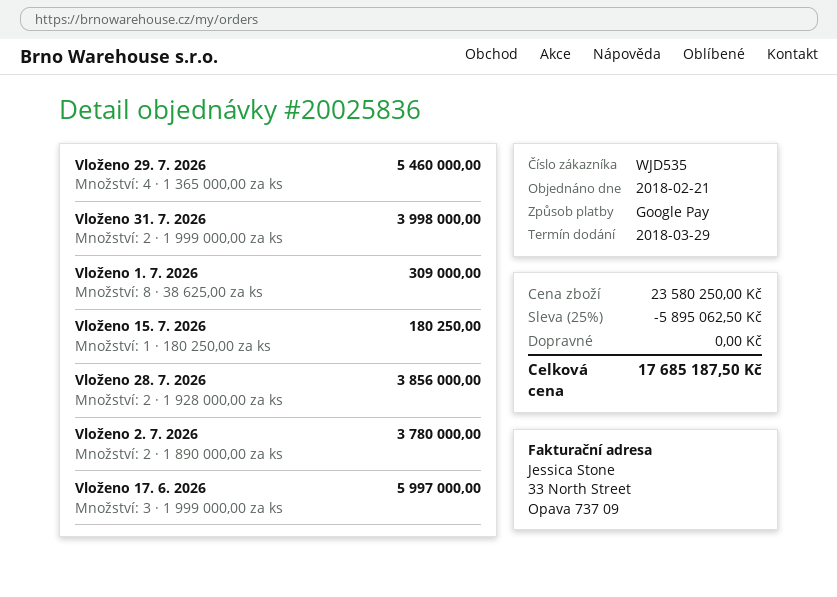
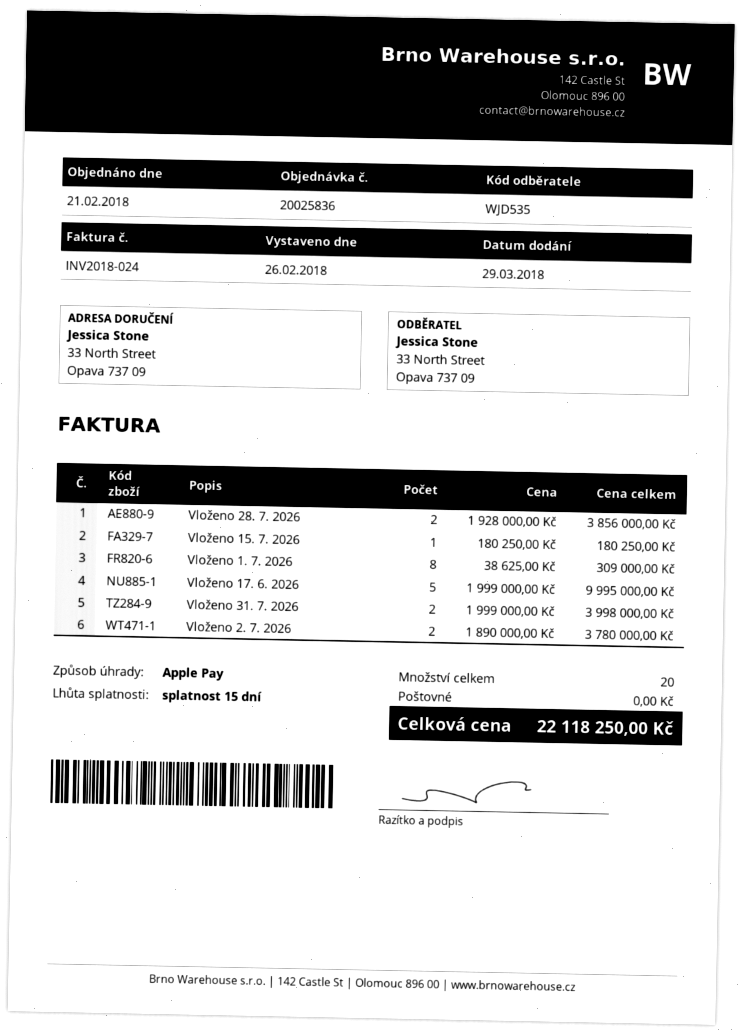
payment method: Google Pay -> Apple Pay
Vloženo 29. 7. 2026: 4 x 1365000.00 = 5460000.00 -> none
Vloženo 17. 6. 2026: 3 x 1999000.00 = 5997000.00 -> 5 x 1999000.00 = 9995000.00
discount: 25% = 5895062.50 -> none
total: 17685187.50 -> 22118250.00

